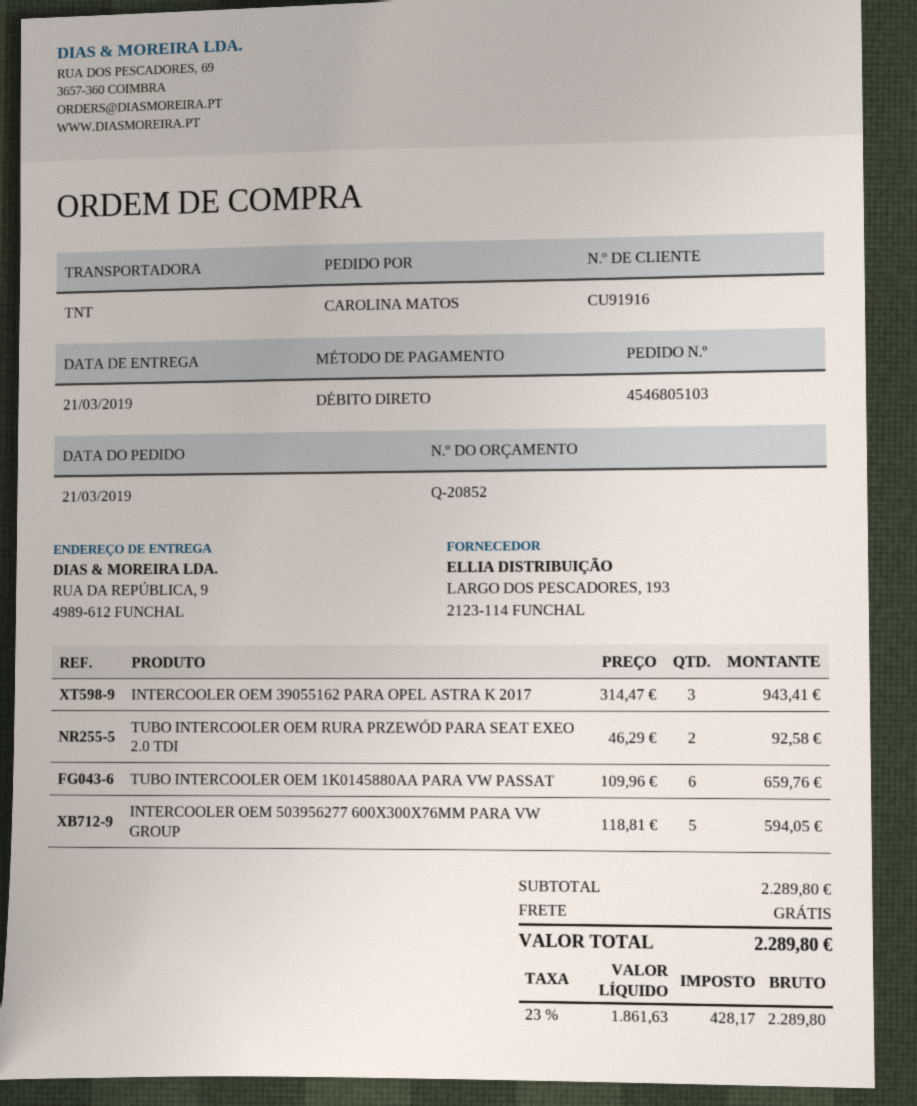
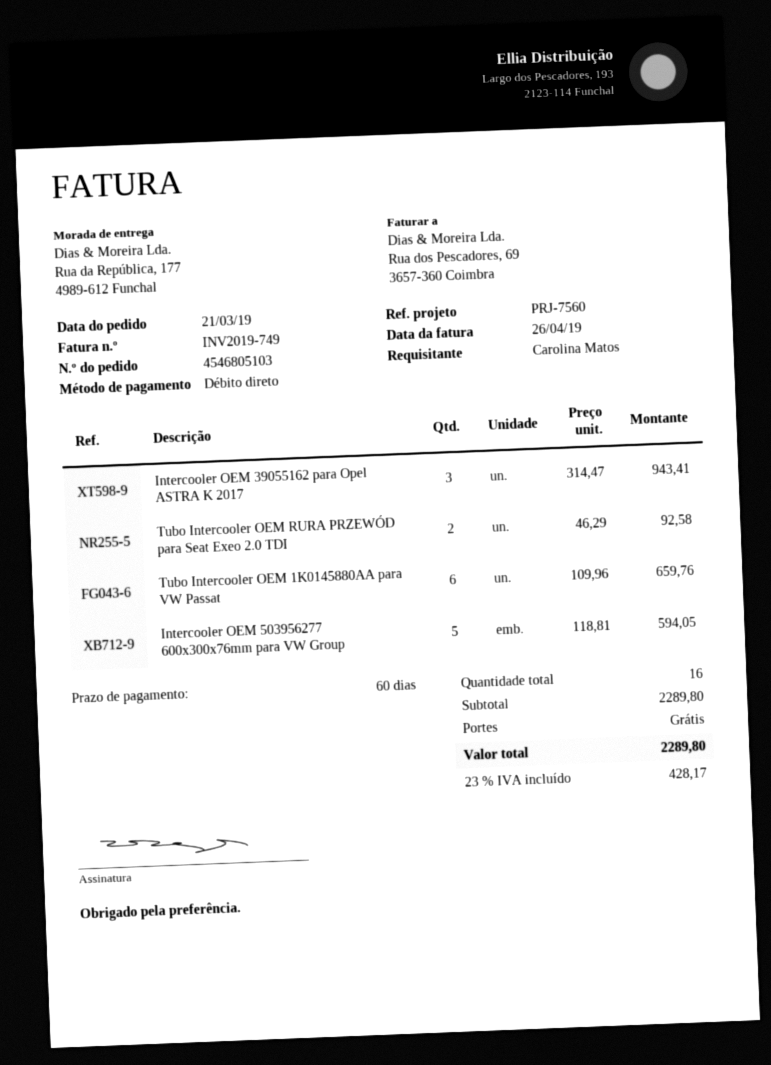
ship to: RUA DA REPÚBLICA, 9, 4989-612 FUNCHAL -> Rua da República, 177, 4989-612 Funchal

